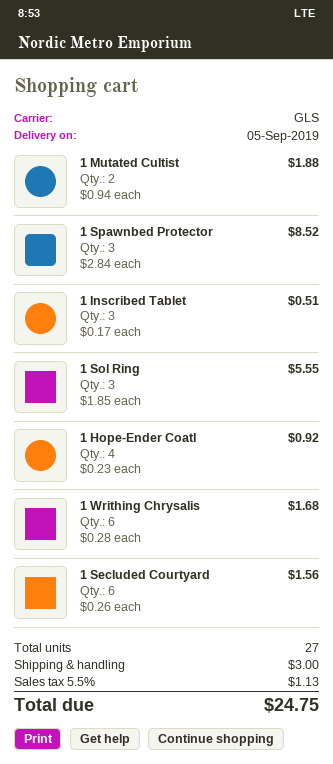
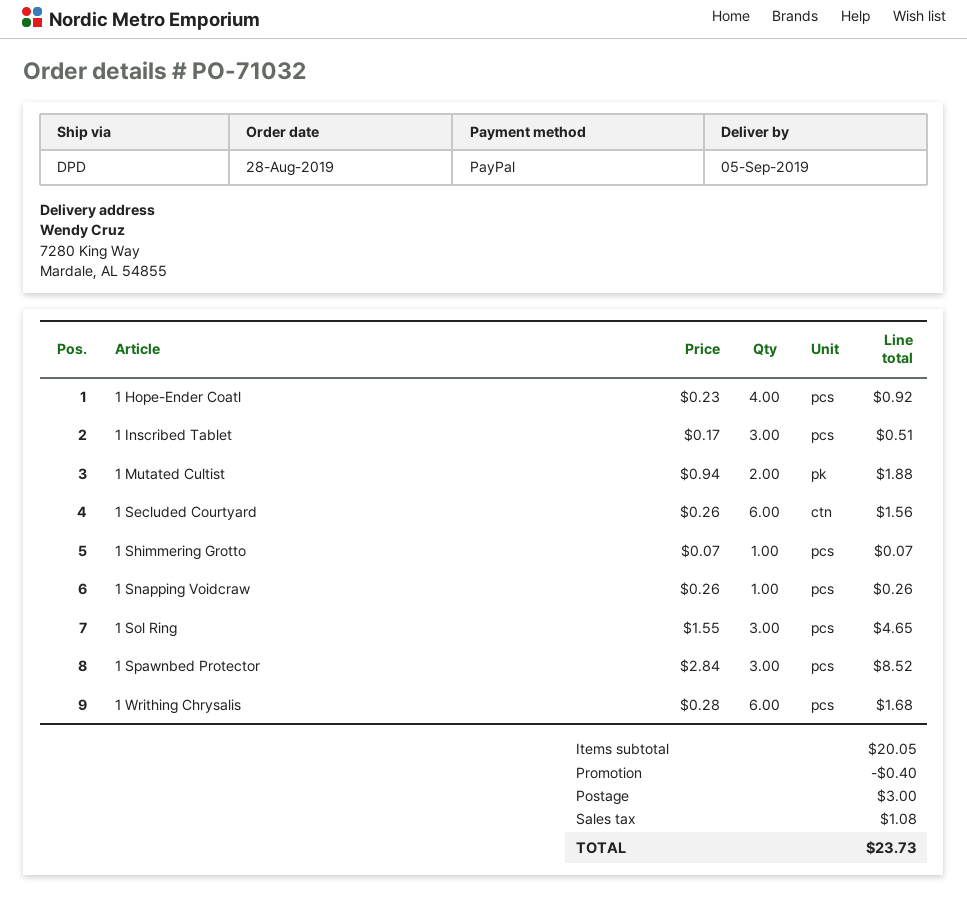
shipping method: GLS -> DPD
1 Sol Ring: 3 x 1.85 = 5.55 -> 3 x 1.55 = 4.65
1 Shimmering Grotto: none -> 1 x 0.07 = 0.07
1 Snapping Voidcraw: none -> 1 x 0.26 = 0.26
discount: none -> 0.40
tax: 1.13 -> 1.08
total: 24.75 -> 23.73

